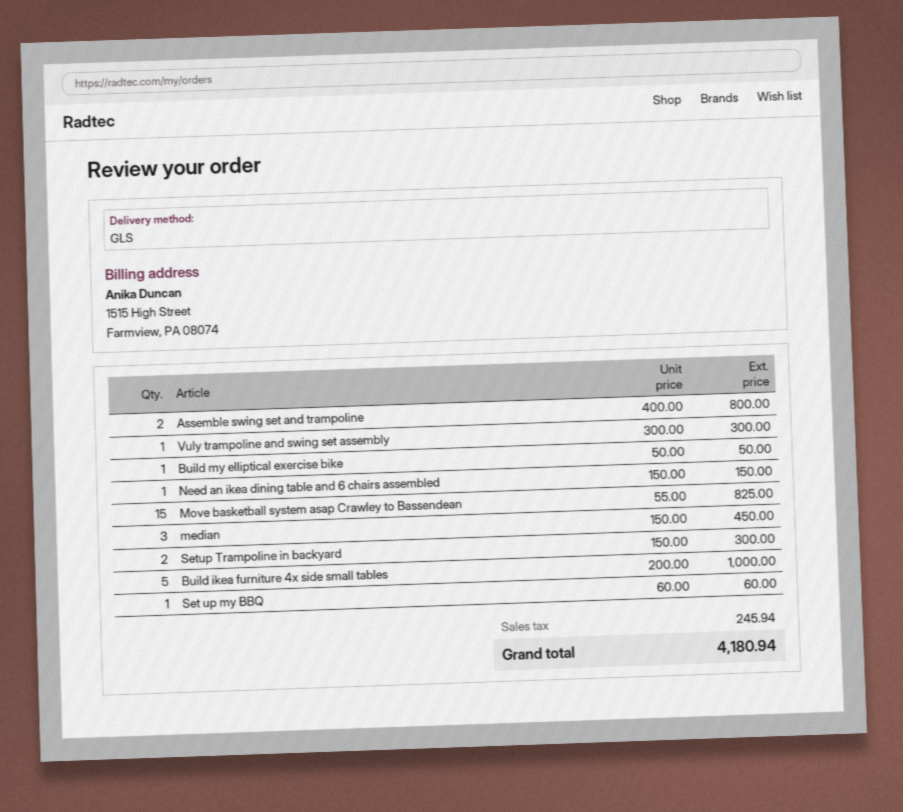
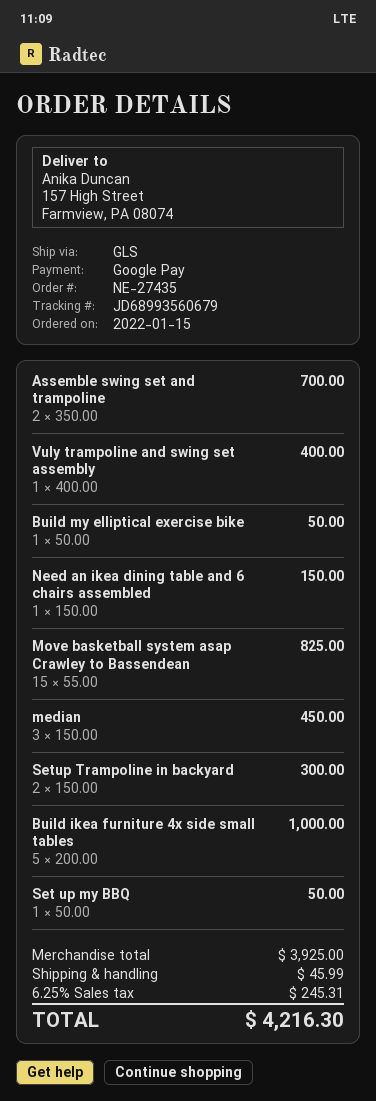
Assemble swing set and trampoline: 2 x 400.00 = 800.00 -> 2 x 350.00 = 700.00
Vuly trampoline and swing set assembly: 1 x 300.00 = 300.00 -> 1 x 400.00 = 400.00
Set up my BBQ: 1 x 60.00 = 60.00 -> 1 x 50.00 = 50.00
shipping: none -> 45.99
tax: 245.94 -> 245.31
total: 4180.94 -> 4216.30

